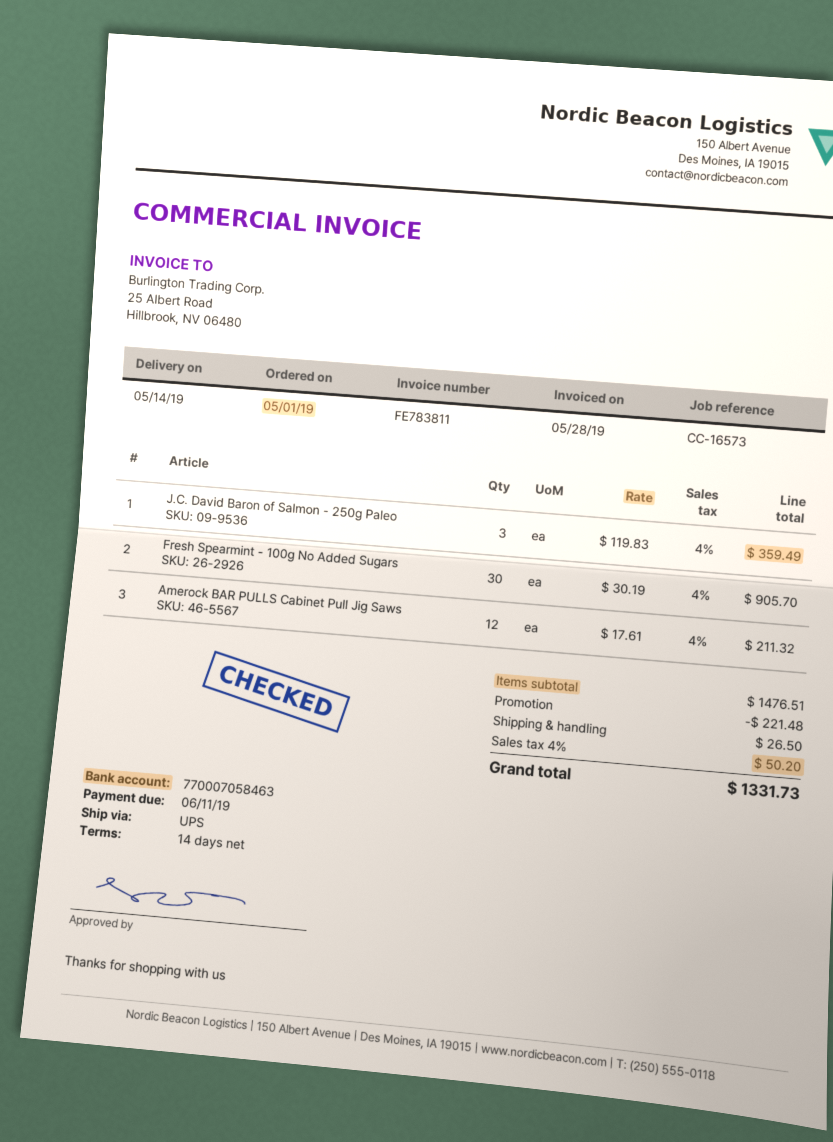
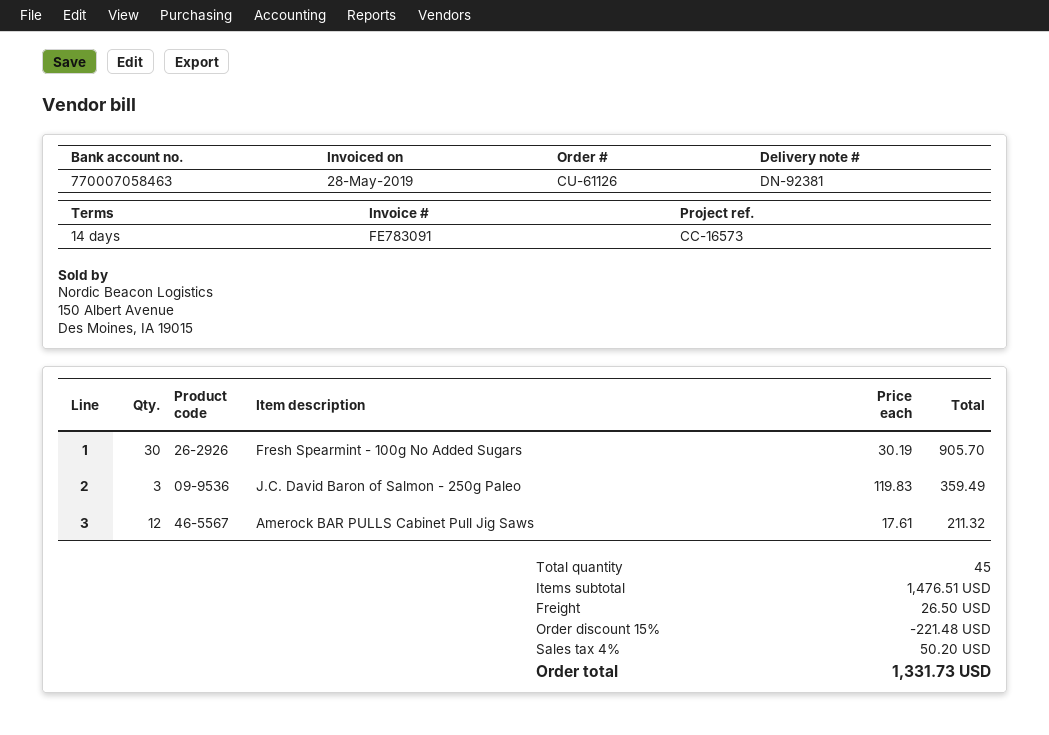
invoice number: FE783811 -> FE783091

